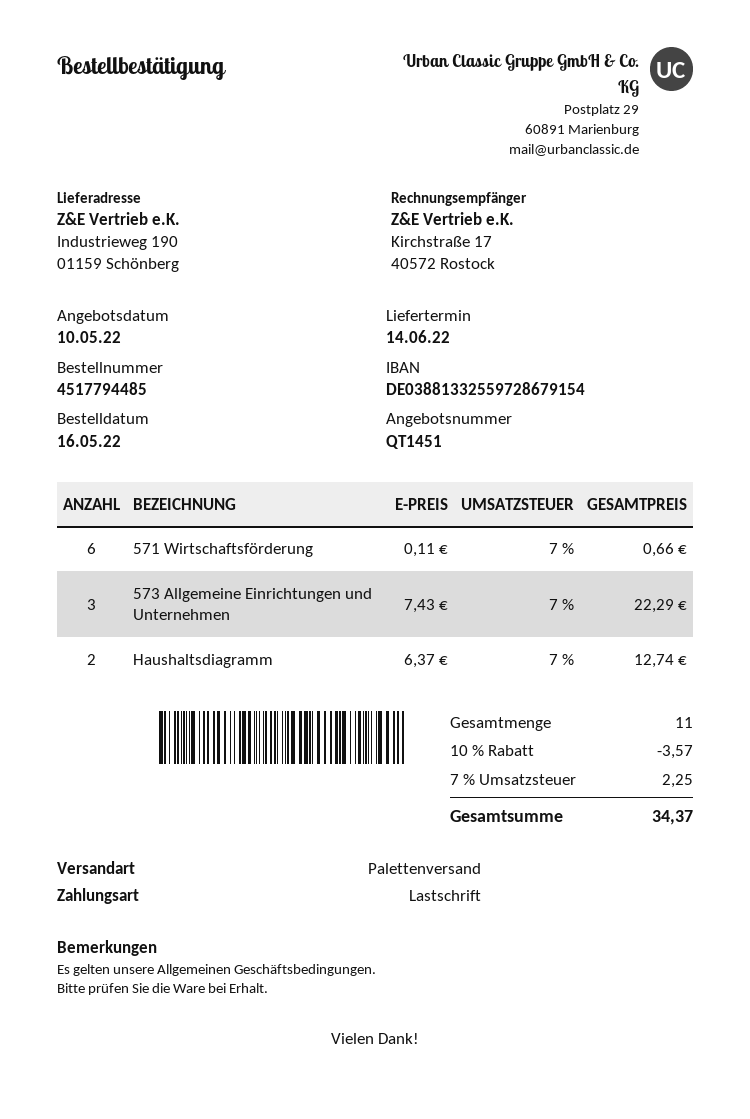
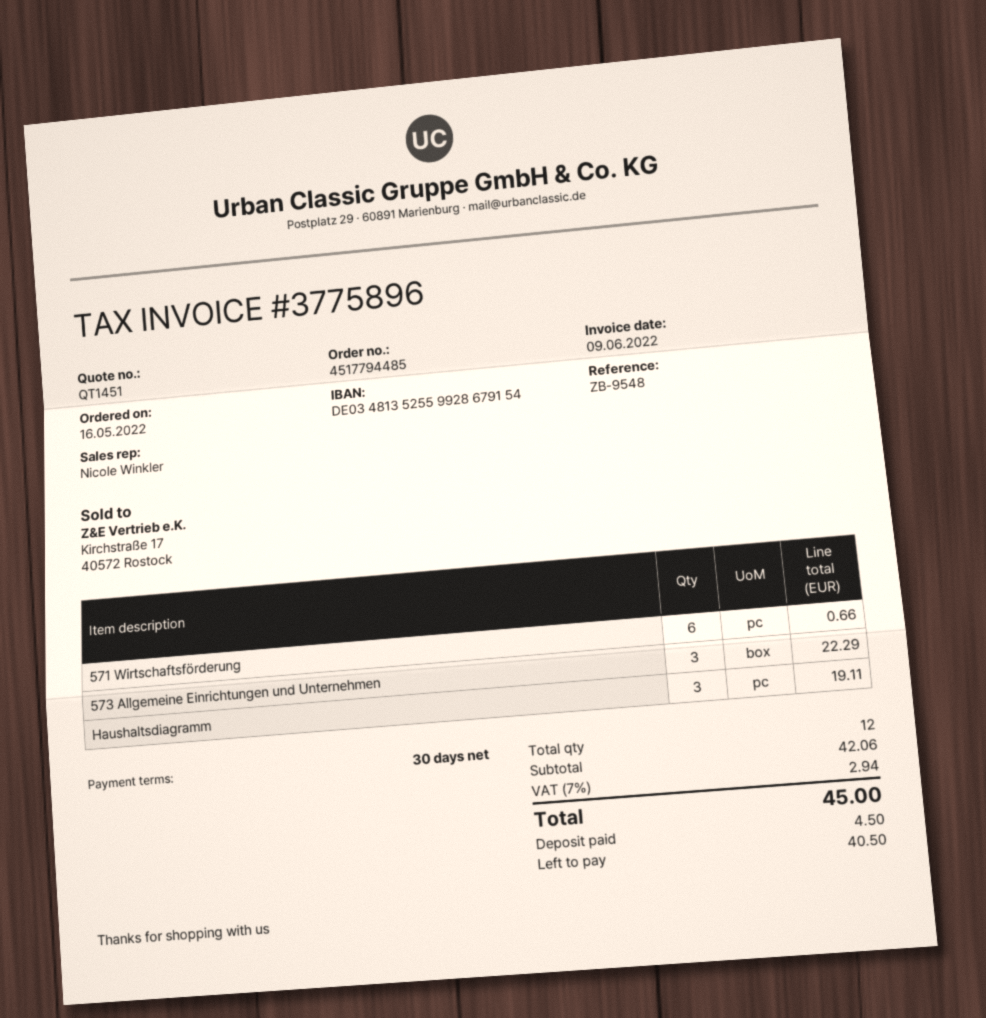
bank account: DE03881332559728679154 -> DE03481352559928679154
Haushaltsdiagramm: 2 for 12.74 -> 3 for 19.11
total quantity: 11 -> 12
discount: 10% = 3.57 -> none
tax: 7% = 2.25 -> 7% = 2.94
total: 34.37 -> 45.00

